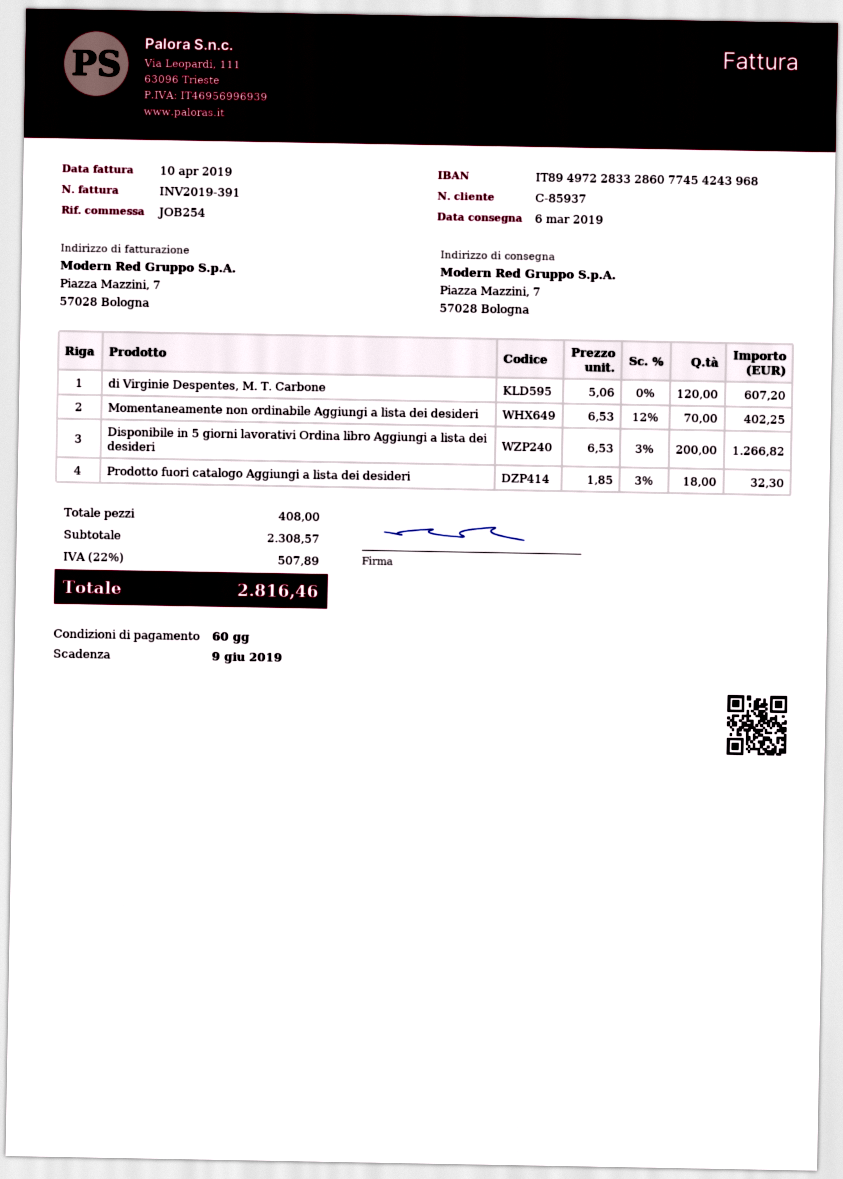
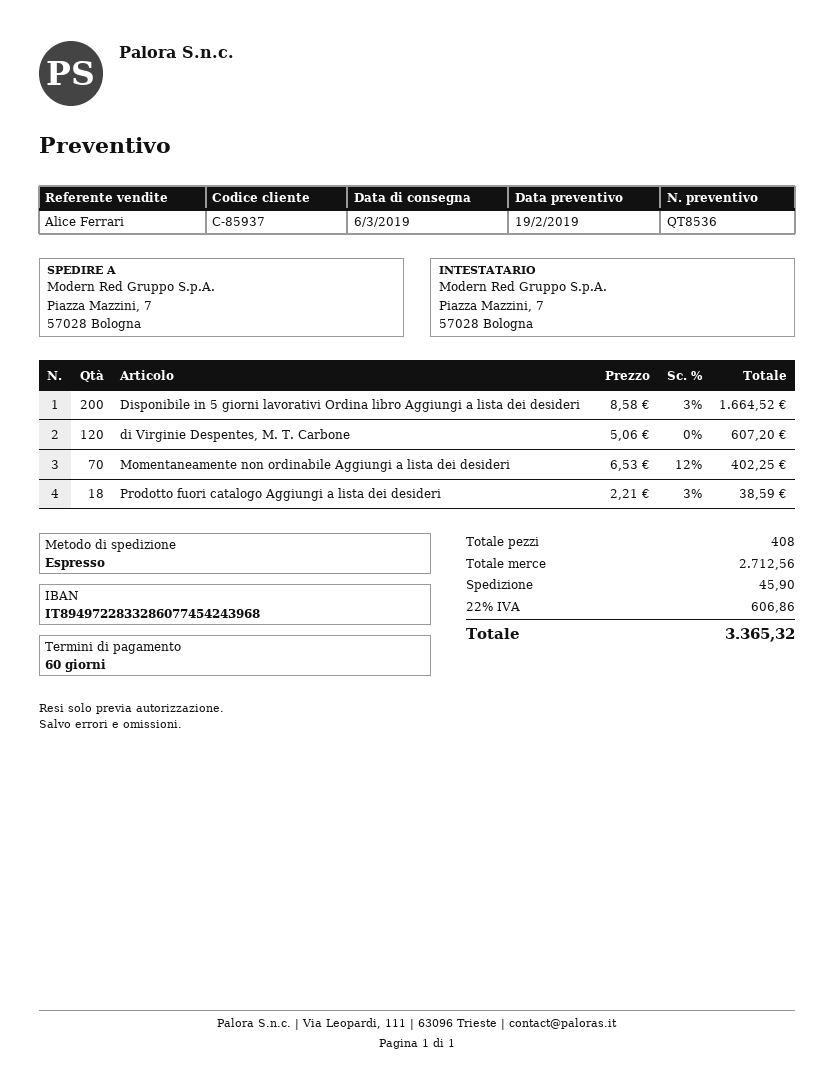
Disponibile in 5 giorni lavorativi Ordina libro Aggiungi a lista dei desideri: 200 x 6.53 - 3% = 1266.82 -> 200 x 8.58 - 3% = 1664.52
Prodotto fuori catalogo Aggiungi a lista dei desideri: 18 x 1.85 - 3% = 32.30 -> 18 x 2.21 - 3% = 38.59
subtotal: 2308.57 -> 2712.56
shipping: none -> 45.90
tax: 22% = 507.89 -> 22% = 606.86
total: 2816.46 -> 3365.32

